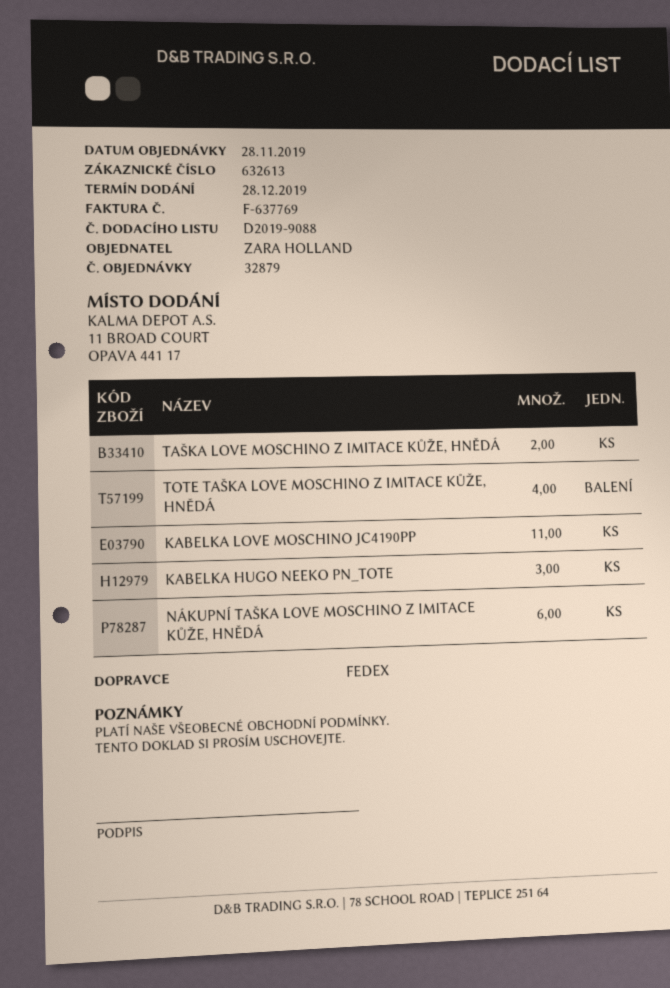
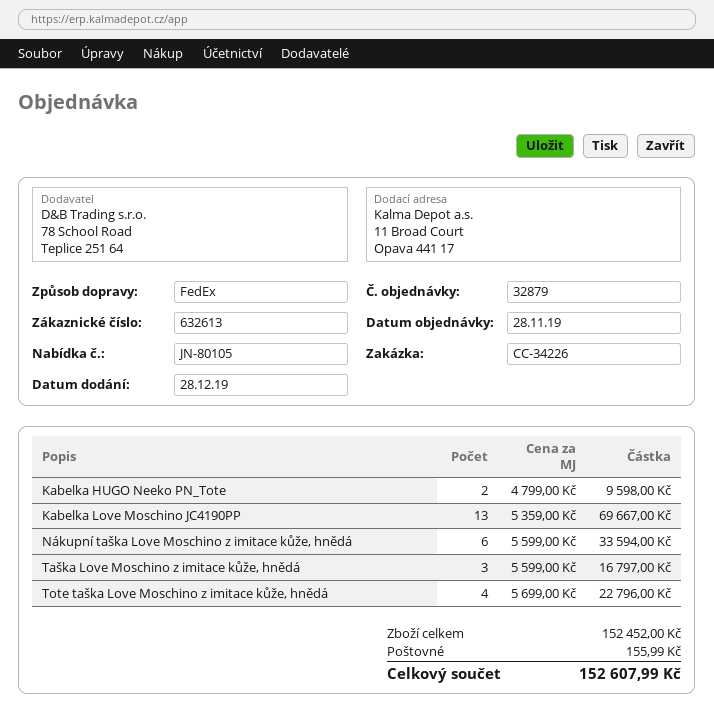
TAŠKA LOVE MOSCHINO Z IMITACE KŮŽE, HNĚDÁ: 2 -> 3
KABELKA LOVE MOSCHINO JC4190PP: 11 -> 13
KABELKA HUGO NEEKO PN_TOTE: 3 -> 2

